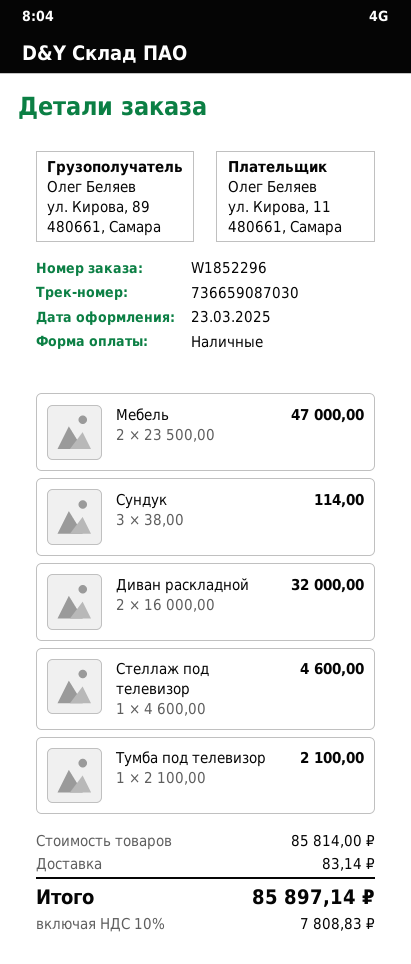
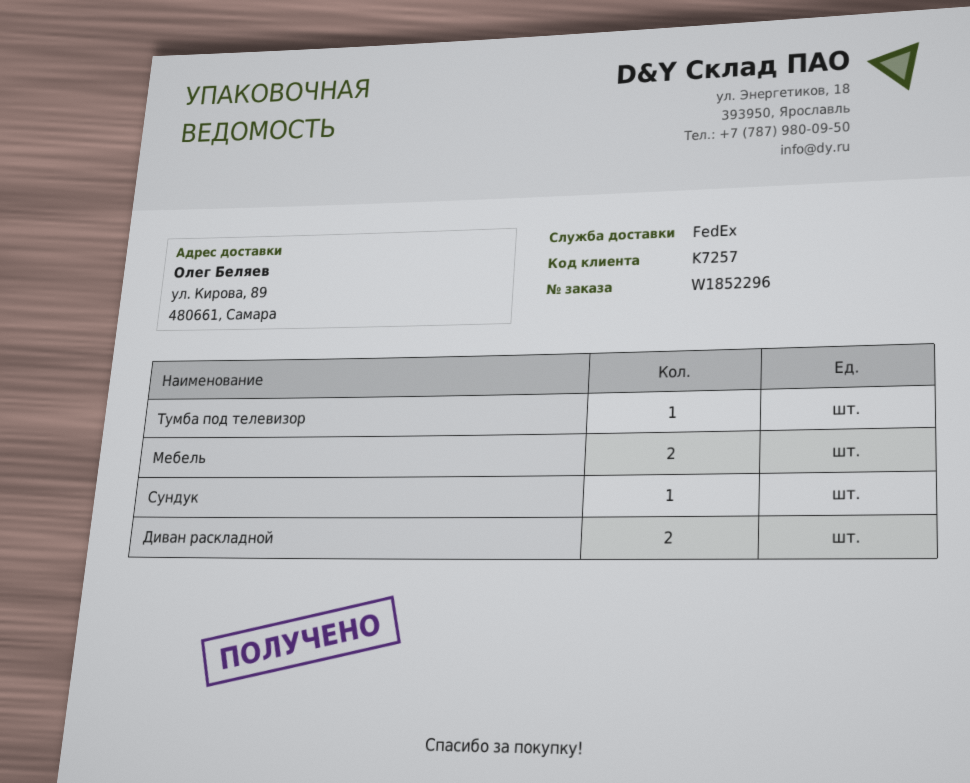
Сундук: 3 -> 1
Стеллаж под телевизор: 1 -> none

